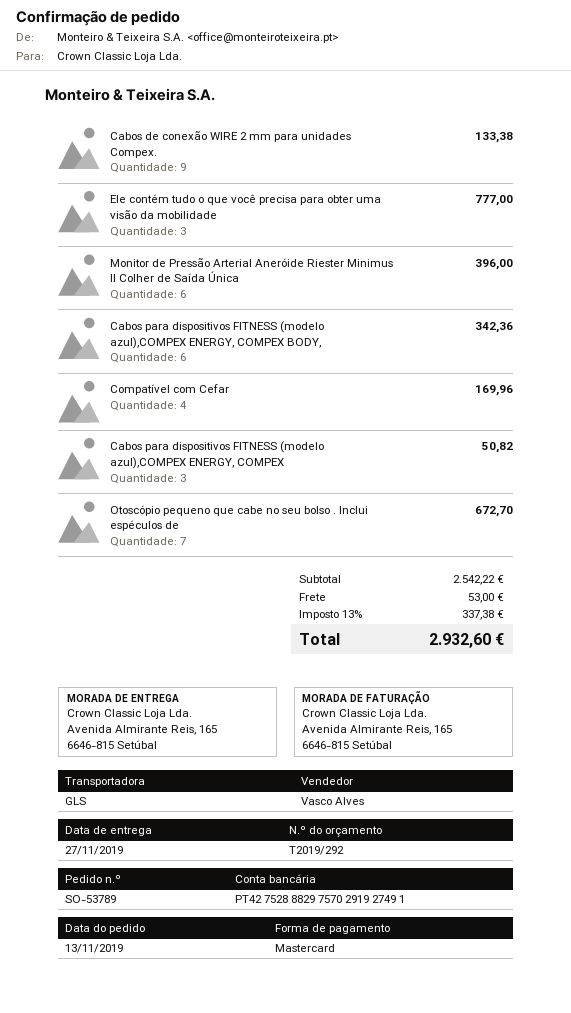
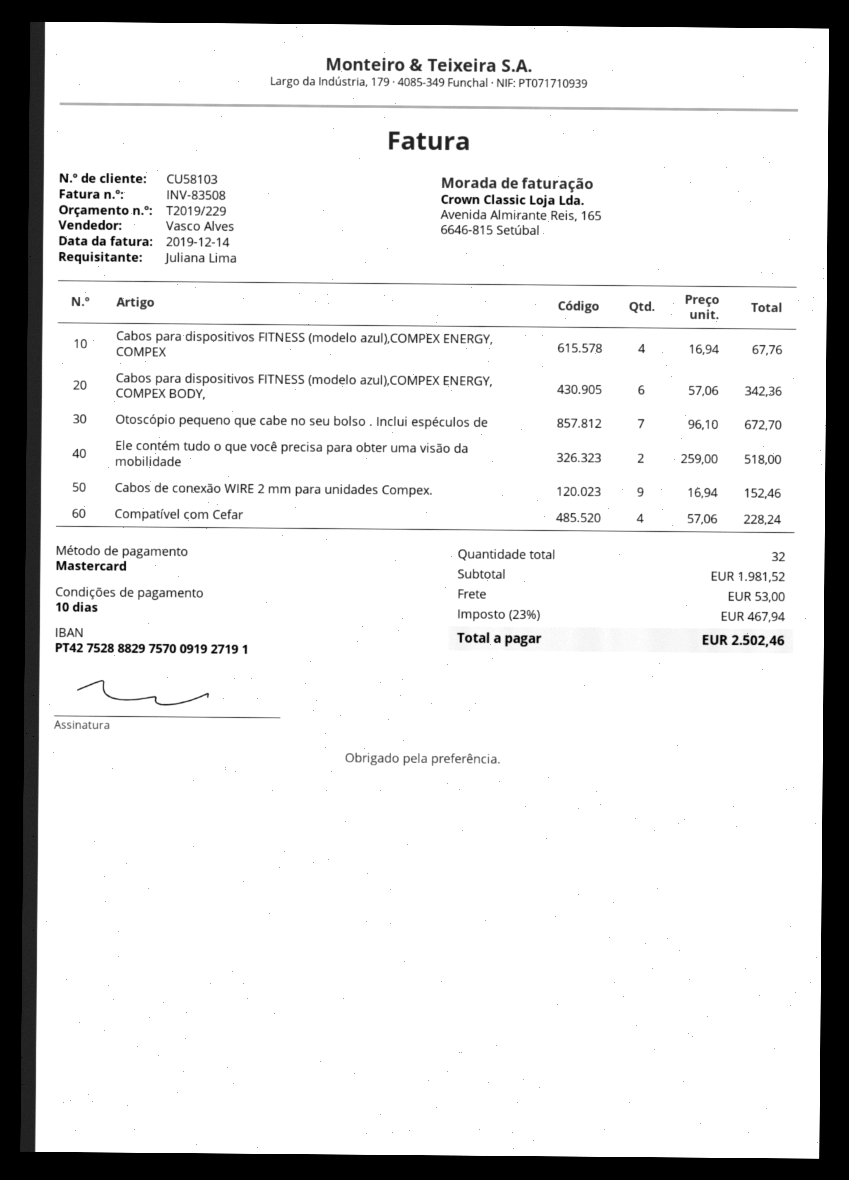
quote number: T2019/292 -> T2019/229
bank account: PT42752888297570291927491 -> PT42752888297570091927191
Cabos de conexão WIRE 2 mm para unidades Compex.: 9 for 133.38 -> 9 for 152.46
Ele contém tudo o que você precisa para obter uma visão da mobilidade: 3 for 777.00 -> 2 for 518.00
Monitor de Pressão Arterial Aneróide Riester Minimus II Colher de Saída Única: 6 for 396.00 -> none
Compatível com Cefar: 4 for 169.96 -> 4 for 228.24
Cabos para dispositivos FITNESS (modelo azul),COMPEX ENERGY, COMPEX: 3 for 50.82 -> 4 for 67.76
subtotal: 2542.22 -> 1981.52
tax: 13% = 337.38 -> 23% = 467.94
total: 2932.60 -> 2502.46

